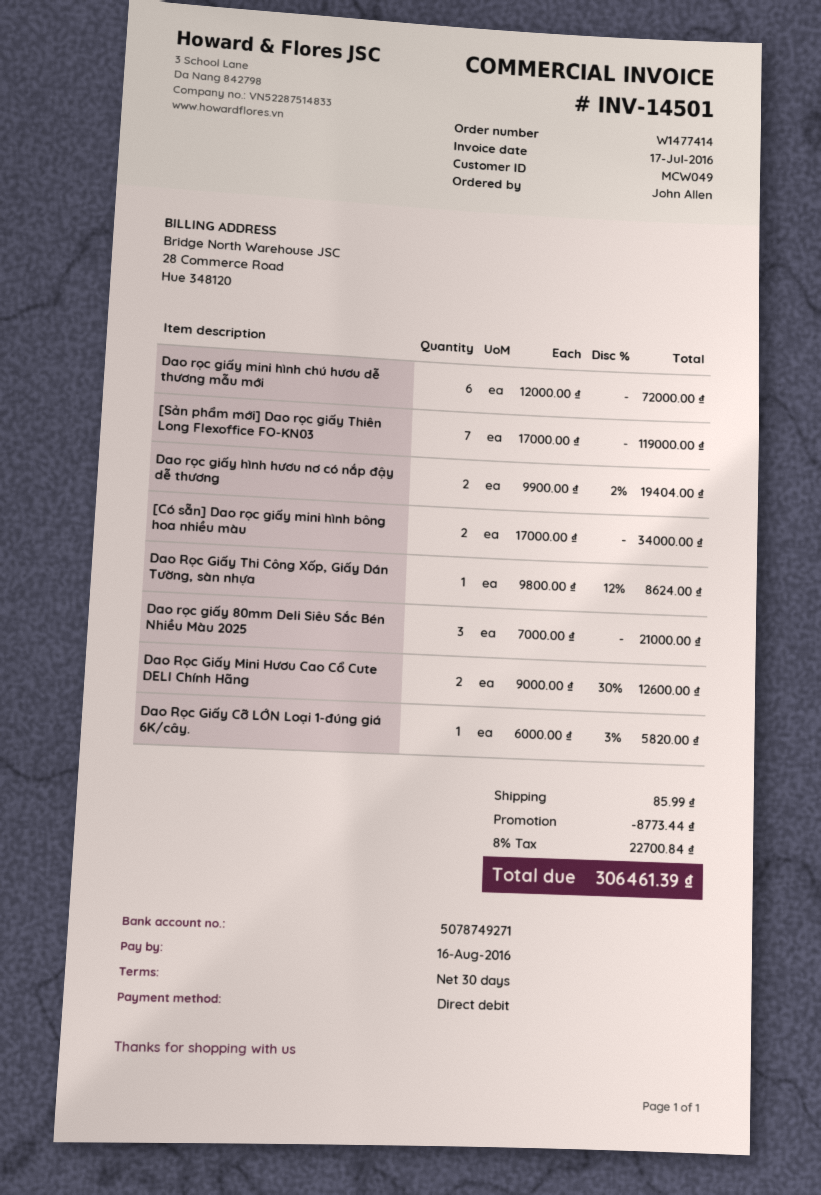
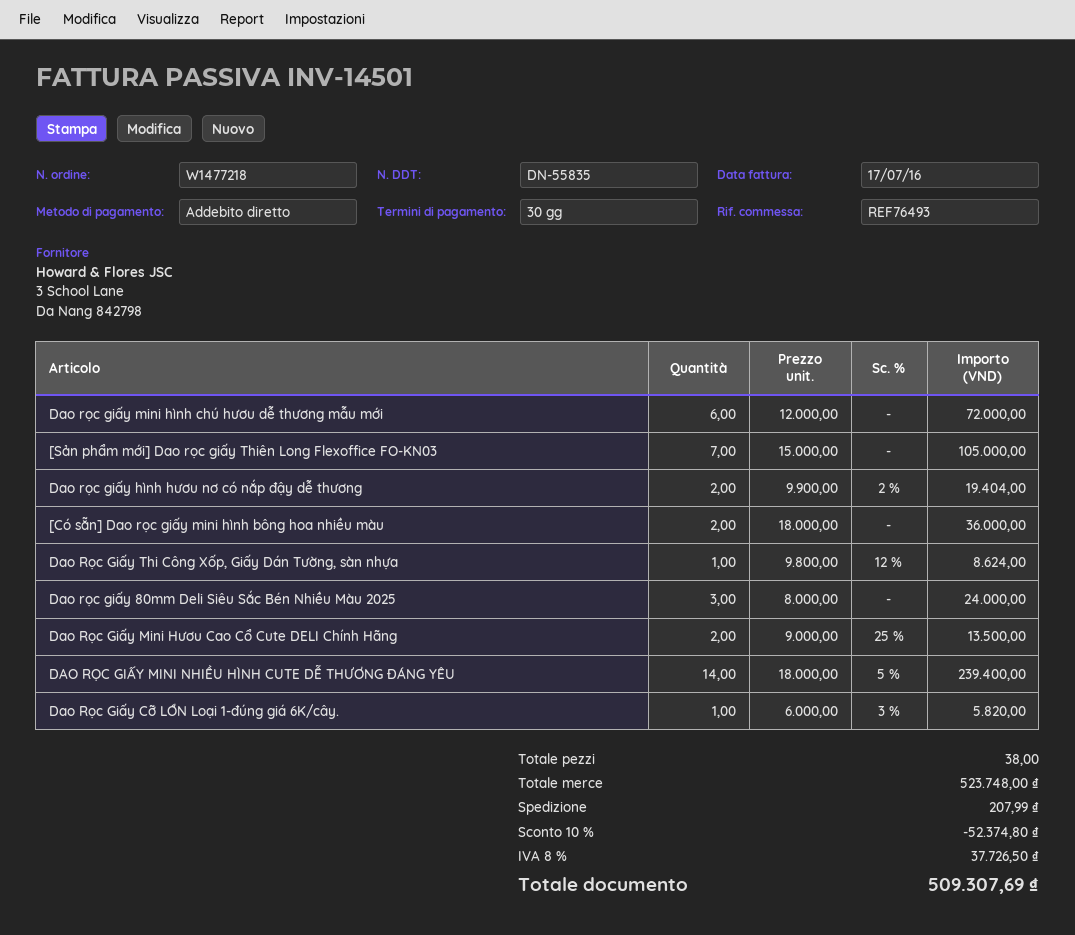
order number: W1477414 -> W1477218
[Sản phẩm mới] Dao rọc giấy Thiên Long Flexoffice FO-KN03: 7 x 17000.00 = 119000.00 -> 7 x 15000.00 = 105000.00
[Có sẵn] Dao rọc giấy mini hình bông hoa nhiều màu: 2 x 17000.00 = 34000.00 -> 2 x 18000.00 = 36000.00
Dao rọc giấy 80mm Deli Siêu Sắc Bén Nhiều Màu 2025: 3 x 7000.00 = 21000.00 -> 3 x 8000.00 = 24000.00
Dao Rọc Giấy Mini Hươu Cao Cổ Cute DELI Chính Hãng: 2 x 9000.00 - 30% = 12600.00 -> 2 x 9000.00 - 25% = 13500.00
DAO RỌC GIẤY MINI NHIỀU HÌNH CUTE DỄ THƯƠNG ĐÁNG YÊU: none -> 14 x 18000.00 - 5% = 239400.00
discount: 8773.44 -> 52374.80
shipping: 85.99 -> 207.99
tax: 8% = 22700.84 -> 8% = 37726.50
total: 306461.39 -> 509307.69

